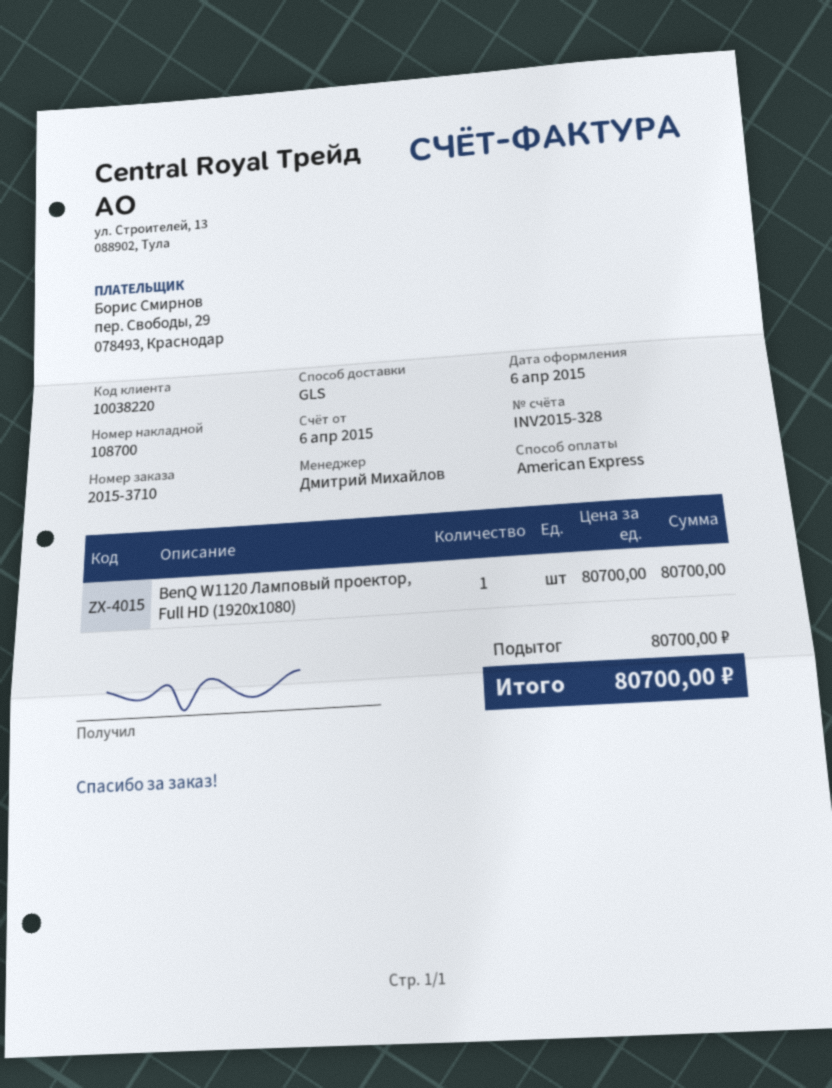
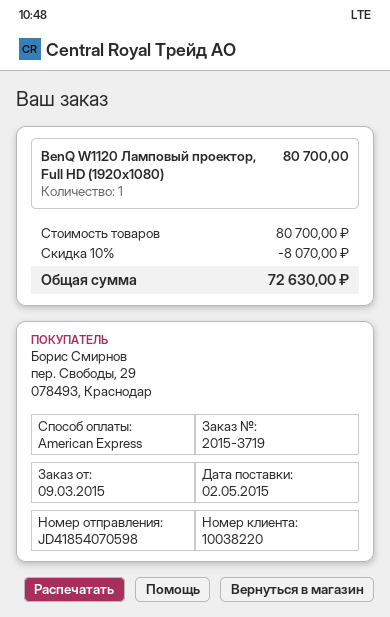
order number: 2015-3710 -> 2015-3719
order date: 2015-04-06 -> 2015-03-09
discount: none -> 10% = 8070.00
total: 80700.00 -> 72630.00

